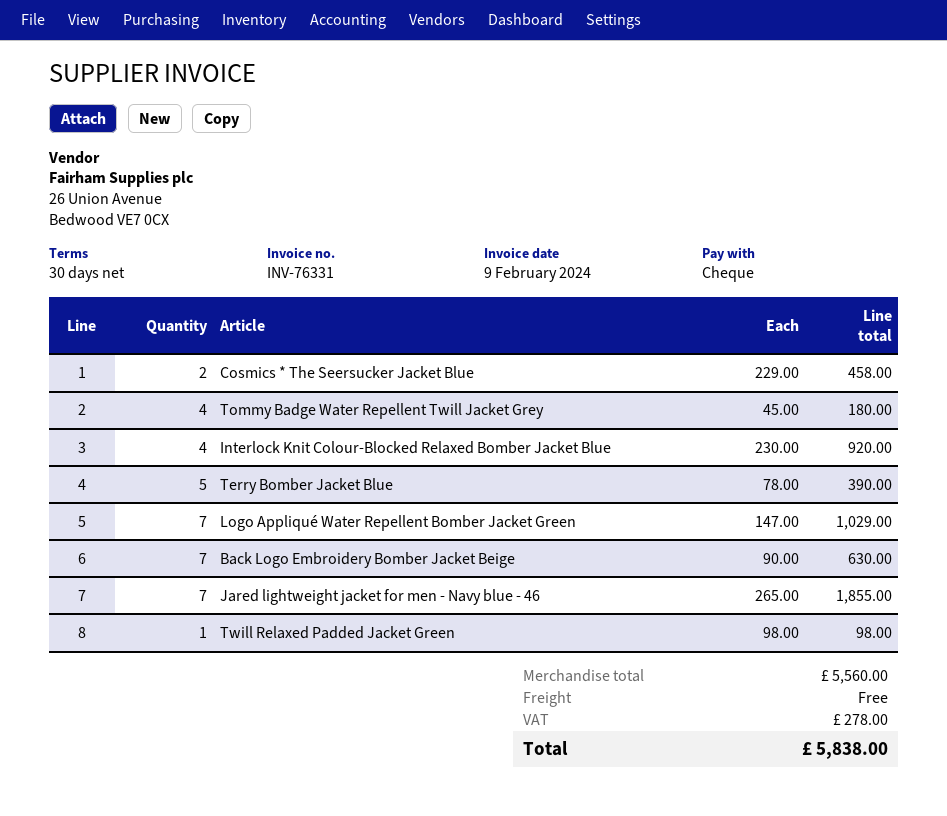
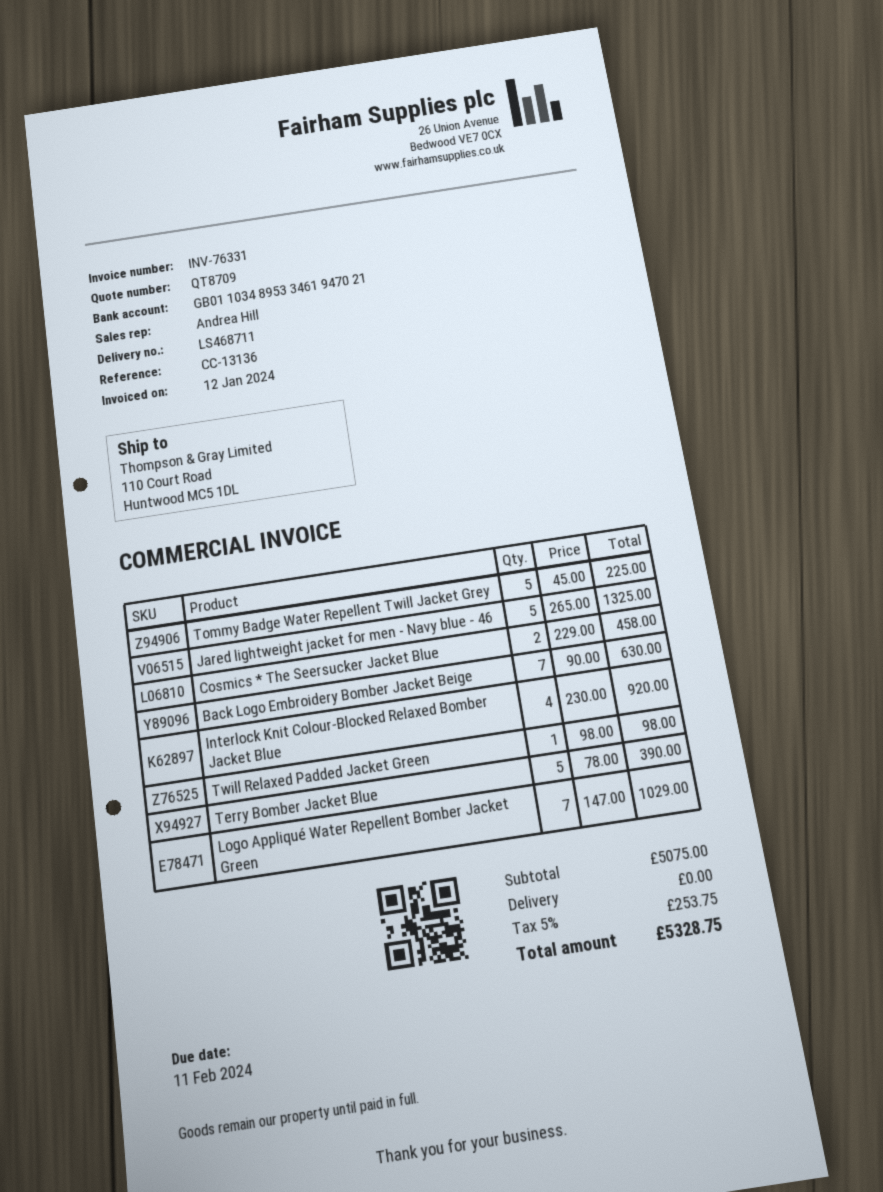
invoice date: 2024-02-09 -> 2024-01-12
Tommy Badge Water Repellent Twill Jacket Grey: 4 x 45.00 = 180.00 -> 5 x 45.00 = 225.00
Jared lightweight jacket for men - Navy blue - 46: 7 x 265.00 = 1855.00 -> 5 x 265.00 = 1325.00
subtotal: 5560.00 -> 5075.00
tax: 278.00 -> 253.75
total: 5838.00 -> 5328.75

